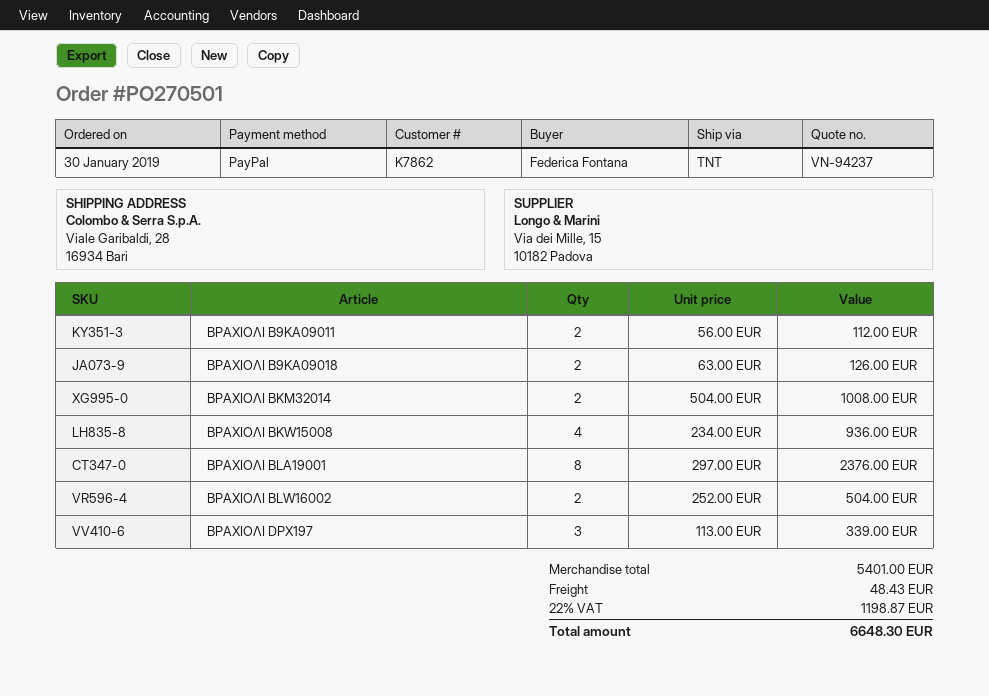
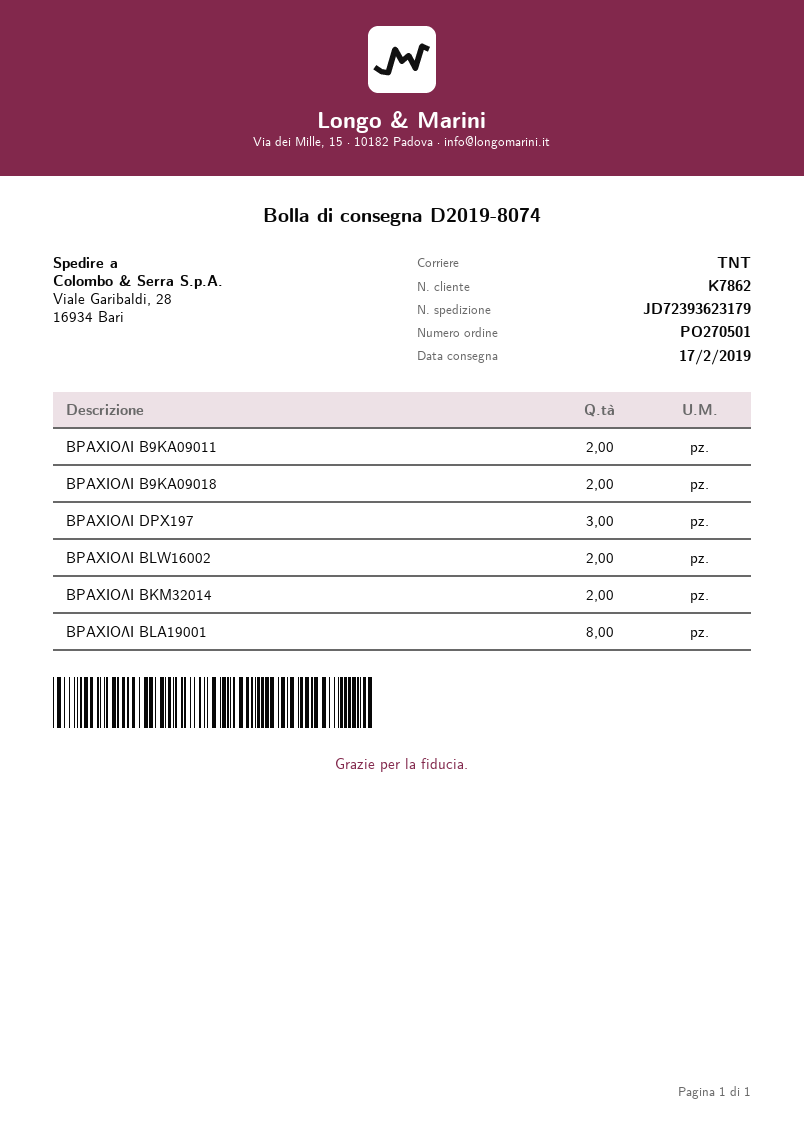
ΒΡΑΧΙΟΛΙ BKW15008: 4 -> none

